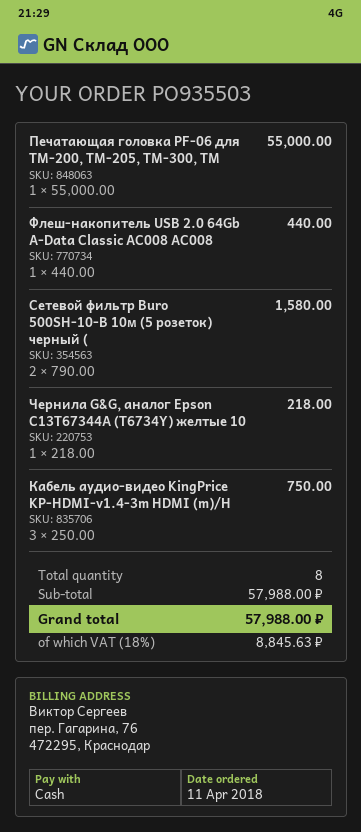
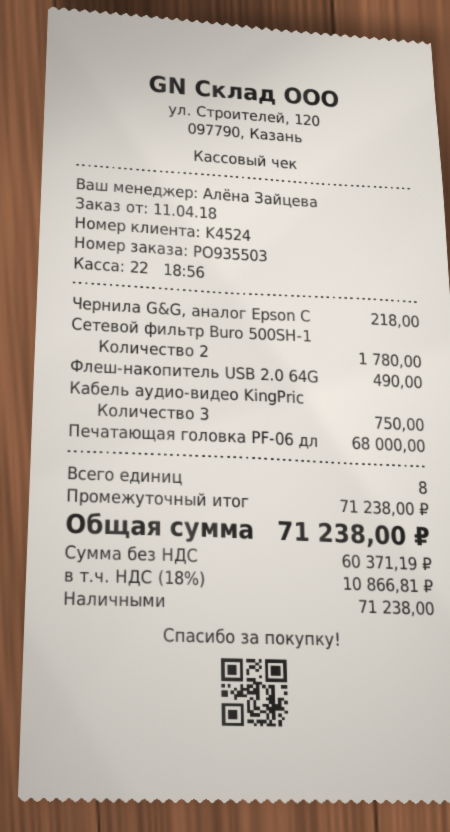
Печатающая головка PF-06 для TM-200, TM-205, TM-300, TM: 1 for 55000.00 -> 1 for 68000.00
Флеш-накопитель USB 2.0 64Gb A-Data Classic AC008 AC008: 1 for 440.00 -> 1 for 490.00
Сетевой фильтр Buro 500SH-10-B 10м (5 розеток) черный (: 2 for 1580.00 -> 2 for 1780.00
subtotal: 57988.00 -> 71238.00
tax: 18% = 8845.63 -> 18% = 10866.81
total: 57988.00 -> 71238.00

